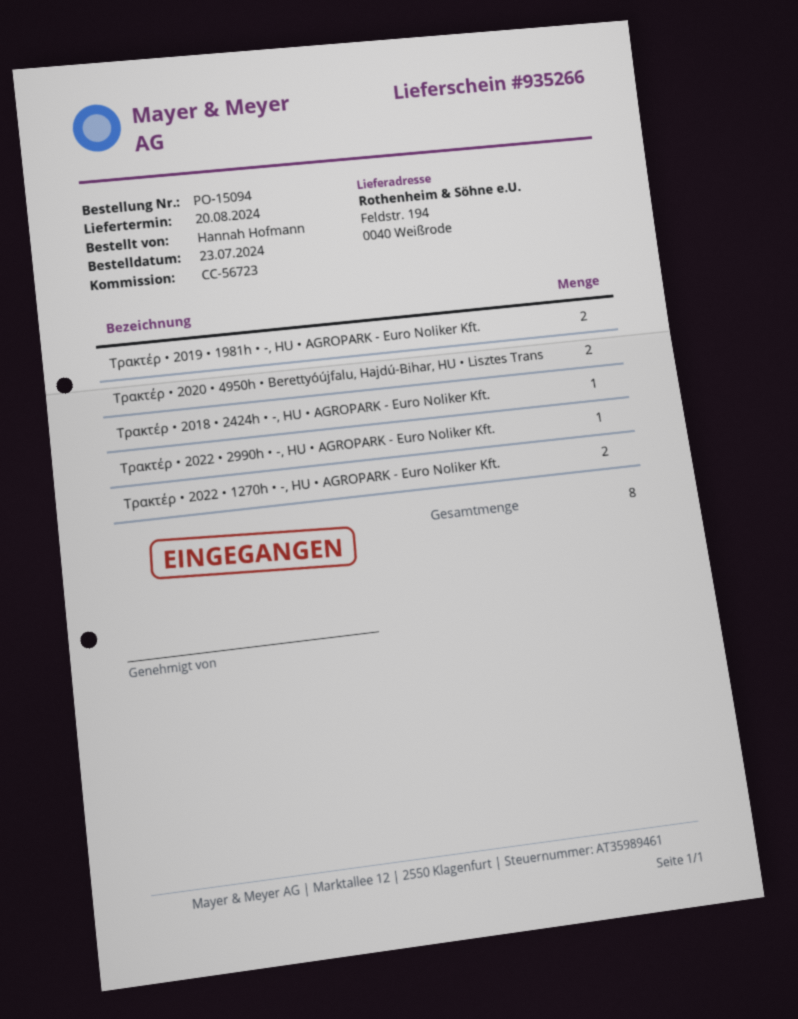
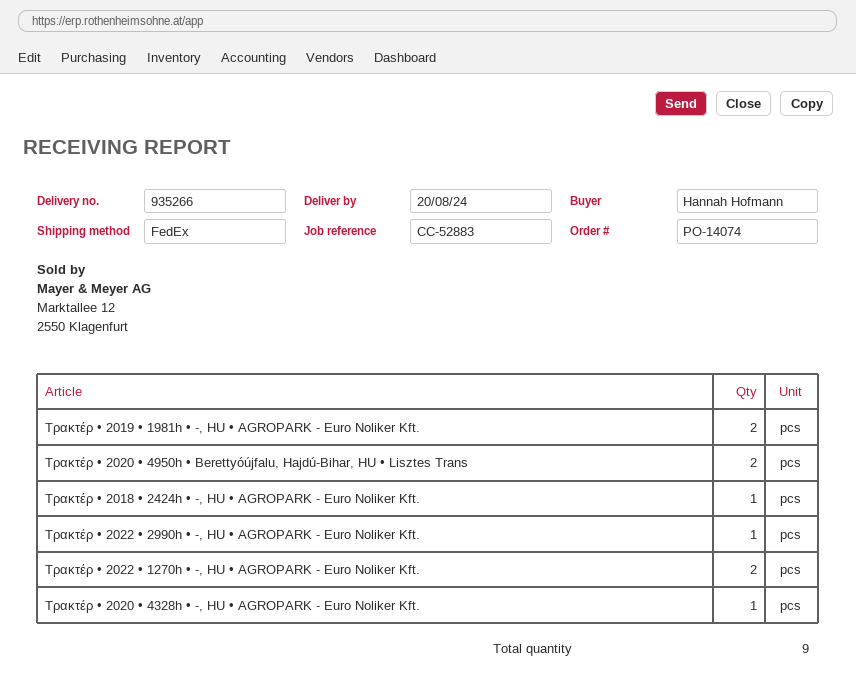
order number: PO-15094 -> PO-14074
reference: CC-56723 -> CC-52883
Τρακτέρ • 2020 • 4328h • -, HU • AGROPARK - Euro Noliker Kft.: none -> 1
total quantity: 8 -> 9

